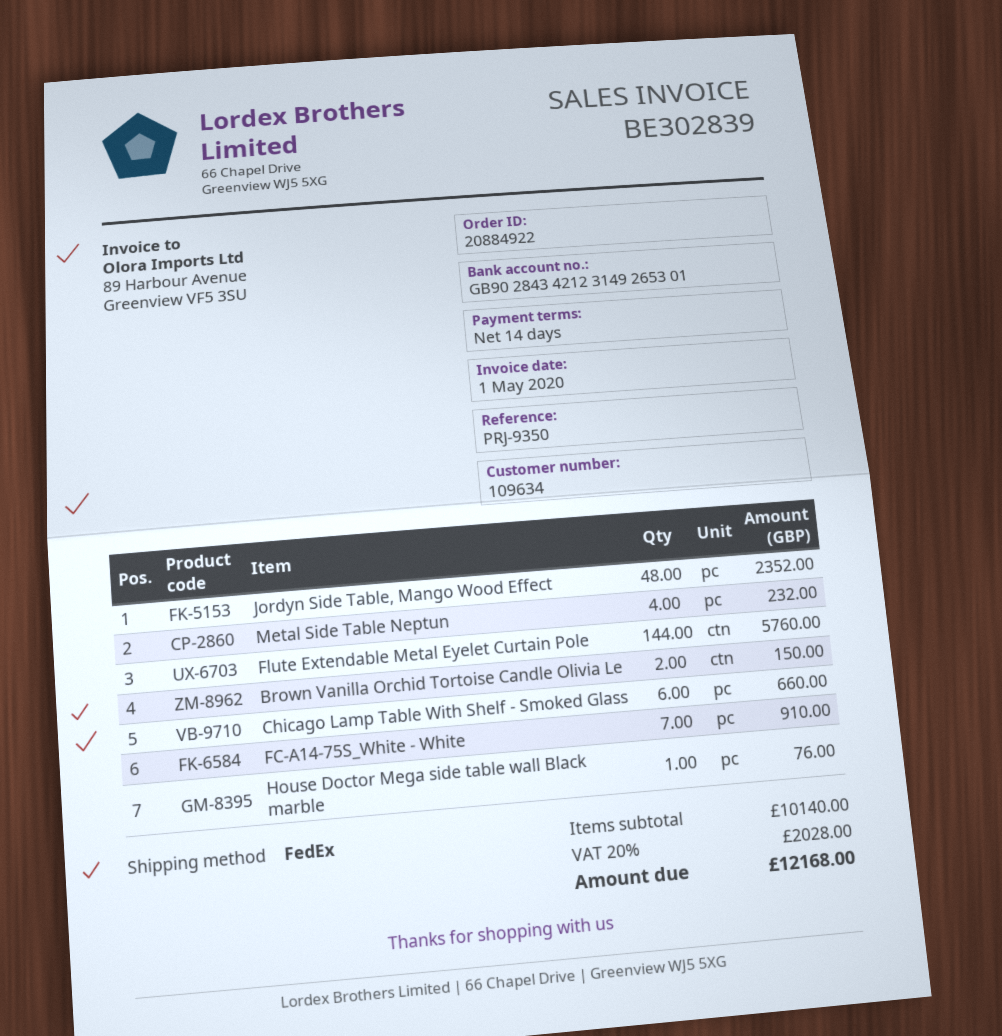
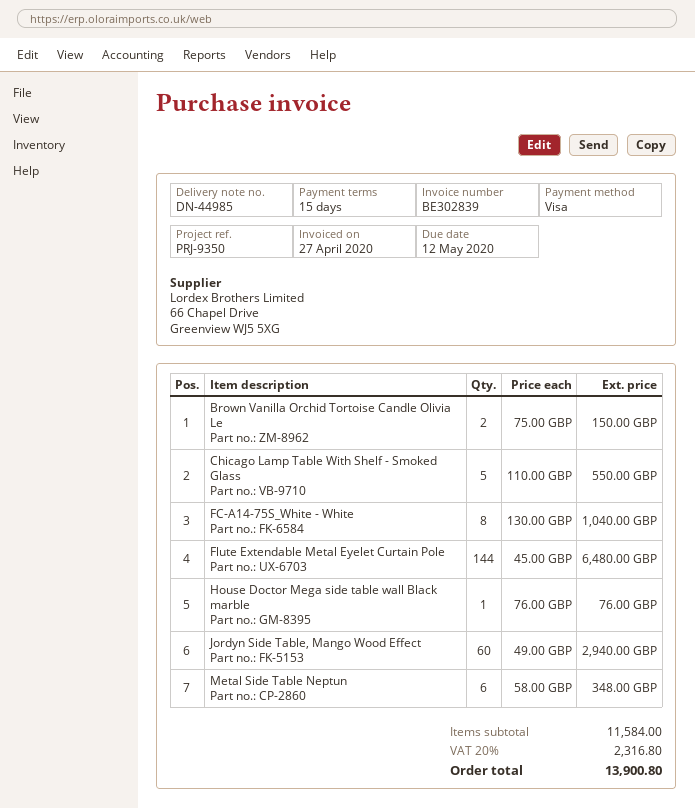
invoice date: 2020-05-01 -> 2020-04-27
payment terms: 14 days -> 15 days
Jordyn Side Table, Mango Wood Effect: 48 for 2352.00 -> 60 for 2940.00
Metal Side Table Neptun: 4 for 232.00 -> 6 for 348.00
Flute Extendable Metal Eyelet Curtain Pole: 144 for 5760.00 -> 144 for 6480.00
Chicago Lamp Table With Shelf - Smoked Glass: 6 for 660.00 -> 5 for 550.00
FC-A14-75S_White - White: 7 for 910.00 -> 8 for 1040.00
subtotal: 10140.00 -> 11584.00
tax: 20% = 2028.00 -> 20% = 2316.80
total: 12168.00 -> 13900.80

